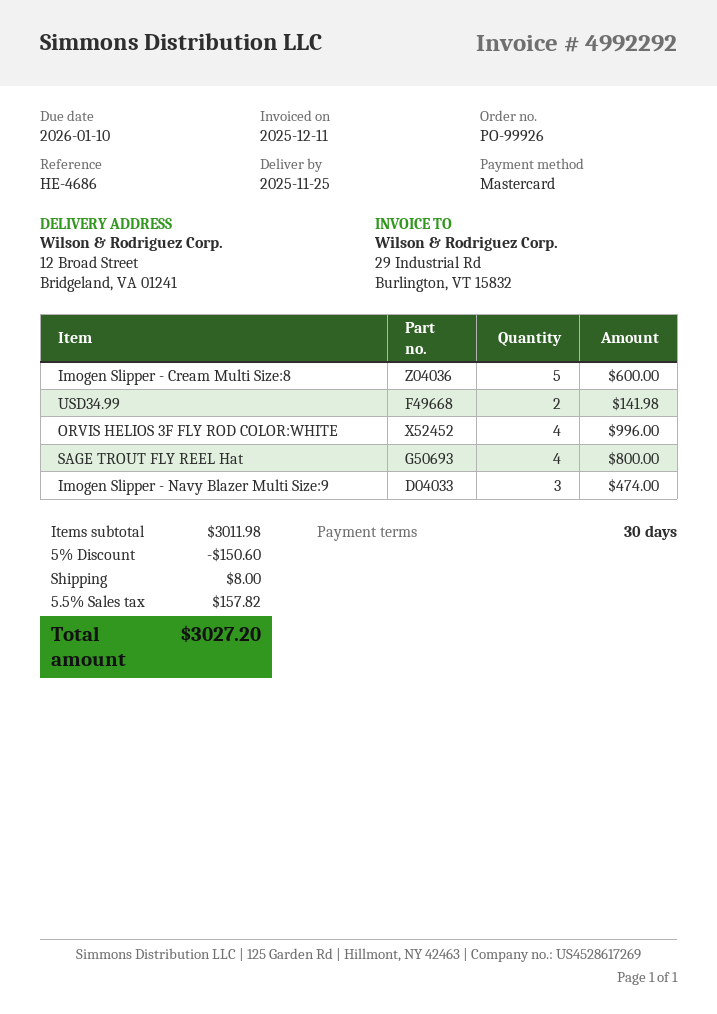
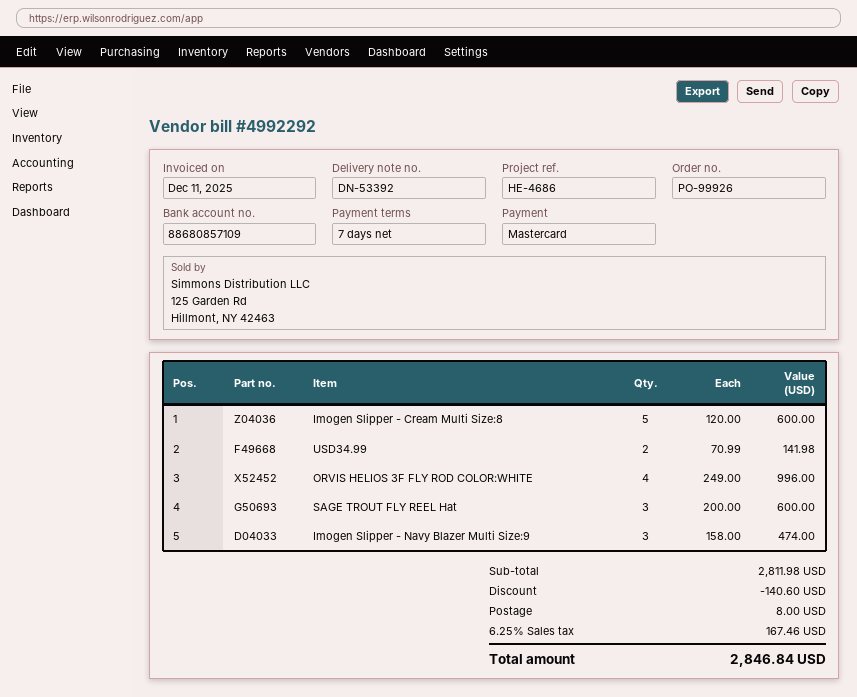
payment terms: 30 days -> 7 days
SAGE TROUT FLY REEL Hat: 4 for 800.00 -> 3 for 600.00
subtotal: 3011.98 -> 2811.98
discount: 150.60 -> 140.60
tax: 5.5% = 157.82 -> 6.25% = 167.46
total: 3027.20 -> 2846.84

